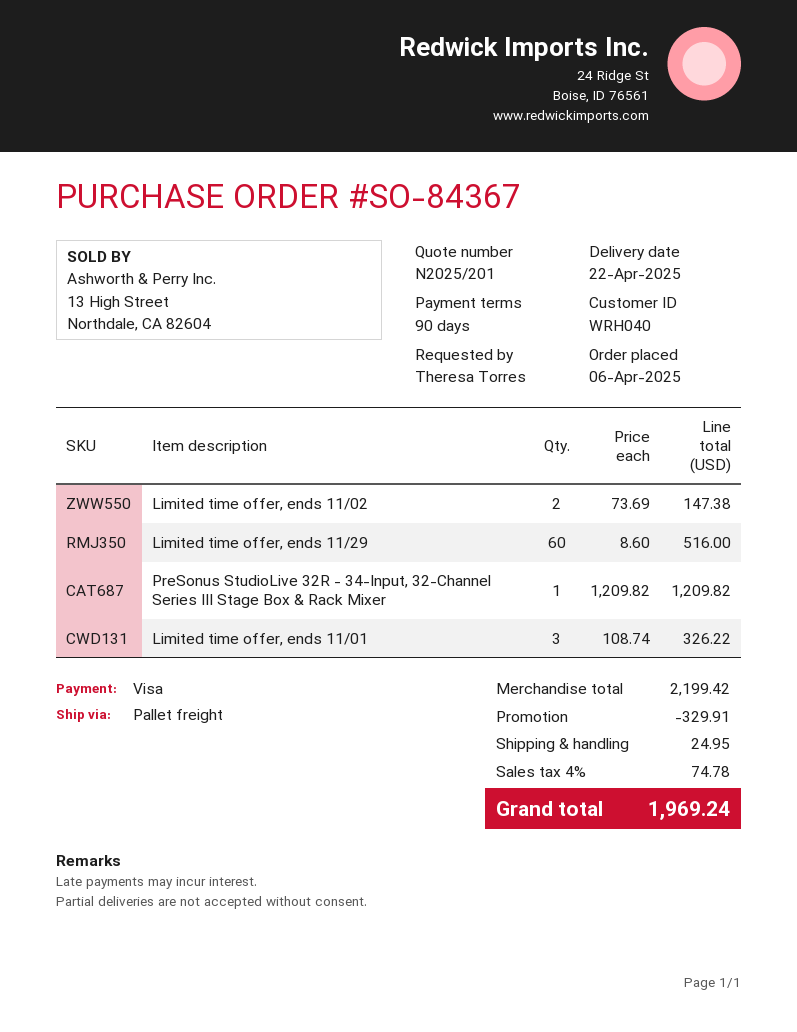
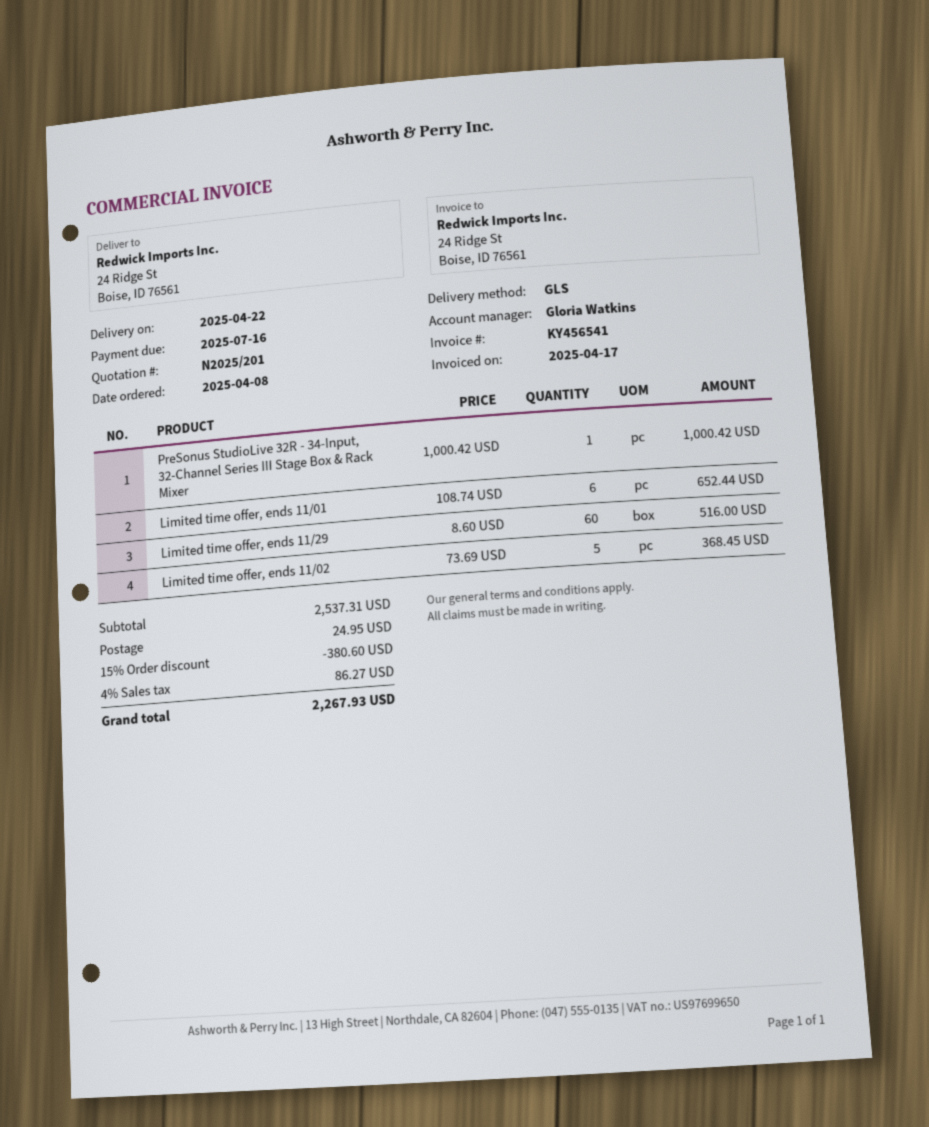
order date: 2025-04-06 -> 2025-04-08
shipping method: pallet freight -> GLS
Limited time offer, ends 11/02: 2 x 73.69 = 147.38 -> 5 x 73.69 = 368.45
PreSonus StudioLive 32R - 34-Input, 32-Channel Series III Stage Box & Rack Mixer: 1 x 1209.82 = 1209.82 -> 1 x 1000.42 = 1000.42
Limited time offer, ends 11/01: 3 x 108.74 = 326.22 -> 6 x 108.74 = 652.44
subtotal: 2199.42 -> 2537.31
discount: 329.91 -> 380.60
tax: 4% = 74.78 -> 4% = 86.27
total: 1969.24 -> 2267.93

